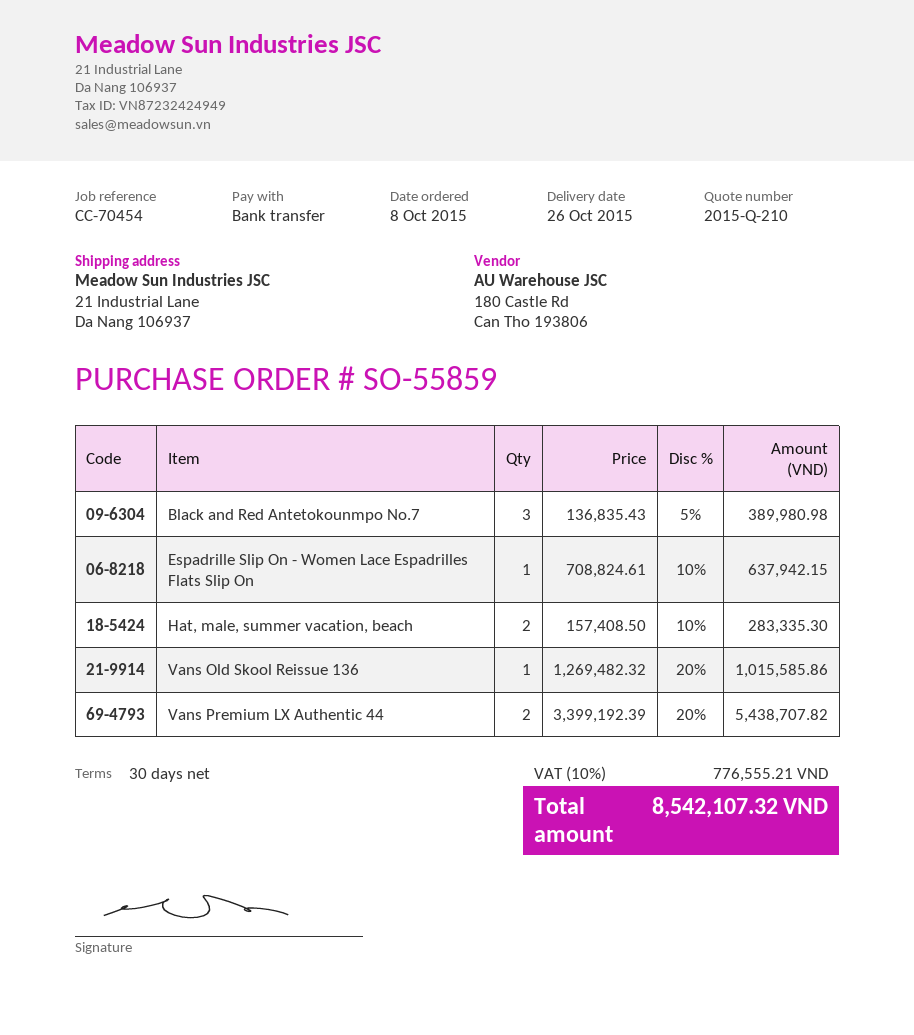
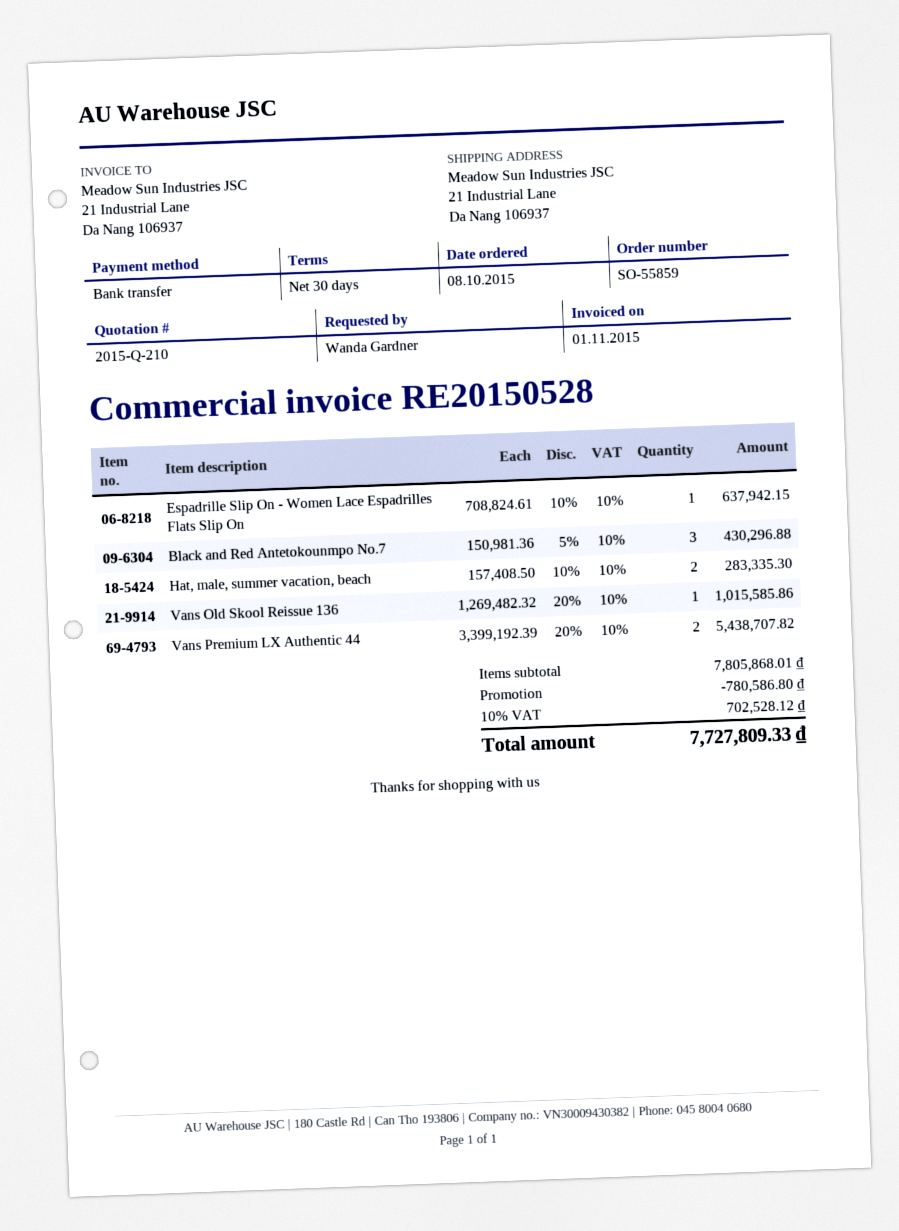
Black and Red Antetokounmpo No.7: 3 x 136835.43 - 5% = 389980.98 -> 3 x 150981.36 - 5% = 430296.88
discount: none -> 780586.80
tax: 10% = 776555.21 -> 10% = 702528.12
total: 8542107.32 -> 7727809.33

